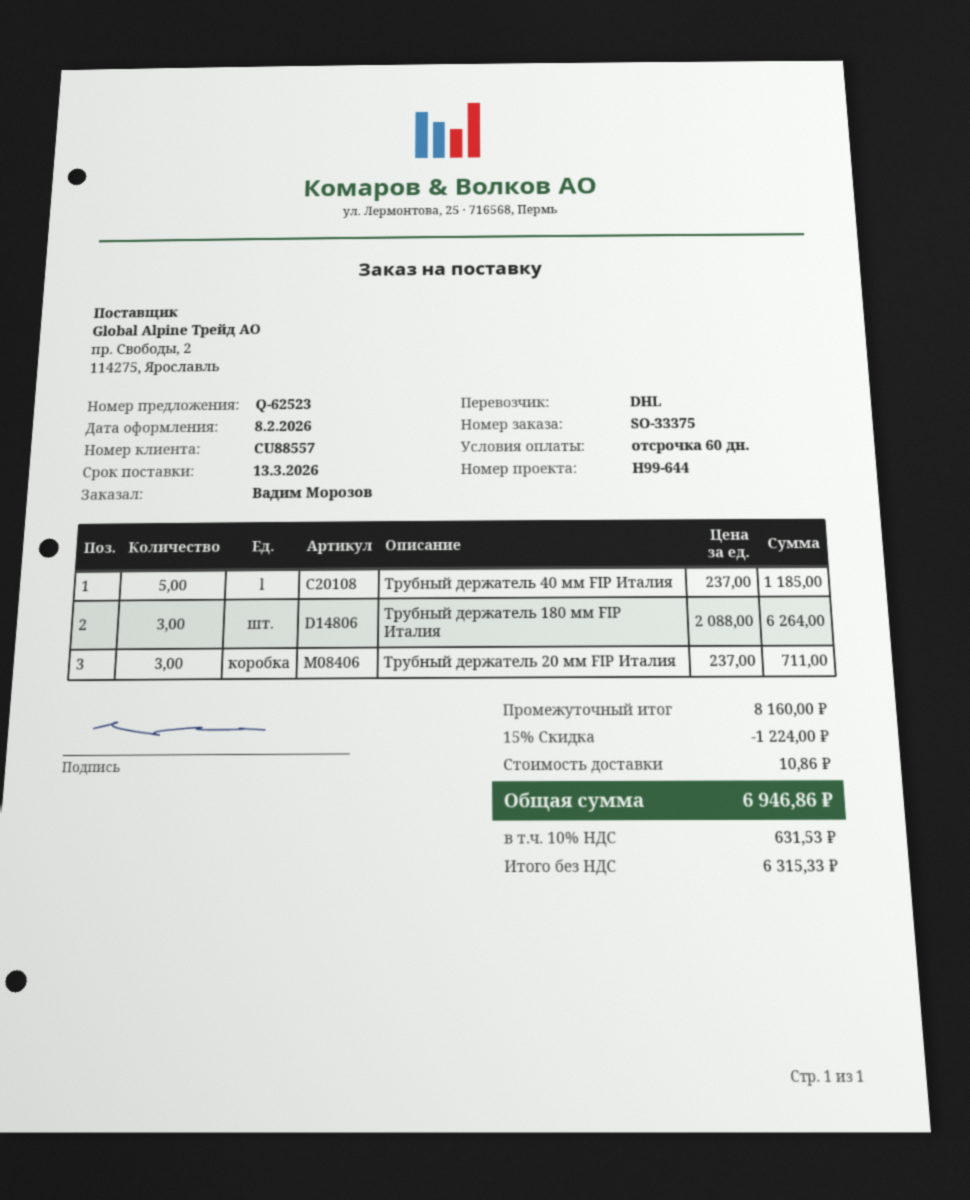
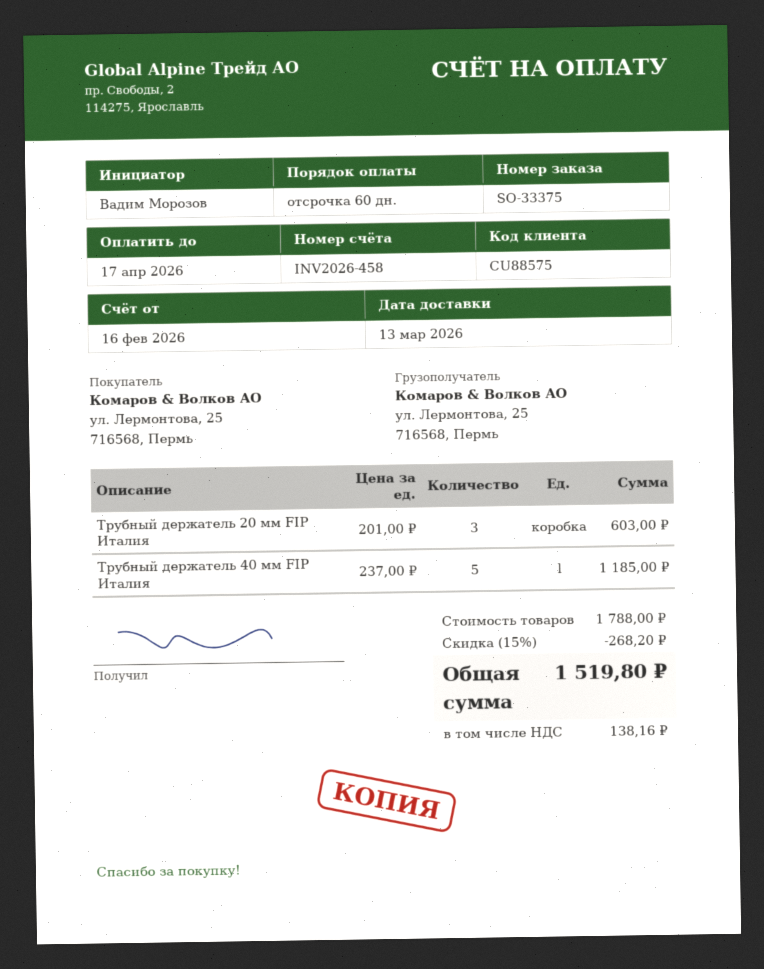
customer number: CU88557 -> CU88575
Трубный держатель 180 мм FIP Италия: 3 x 2088.00 = 6264.00 -> none
Трубный держатель 20 мм FIP Италия: 3 x 237.00 = 711.00 -> 3 x 201.00 = 603.00
subtotal: 8160.00 -> 1788.00
discount: 15% = 1224.00 -> 15% = 268.20
shipping: 10.86 -> none
tax: 631.53 -> 138.16
total: 6946.86 -> 1519.80

